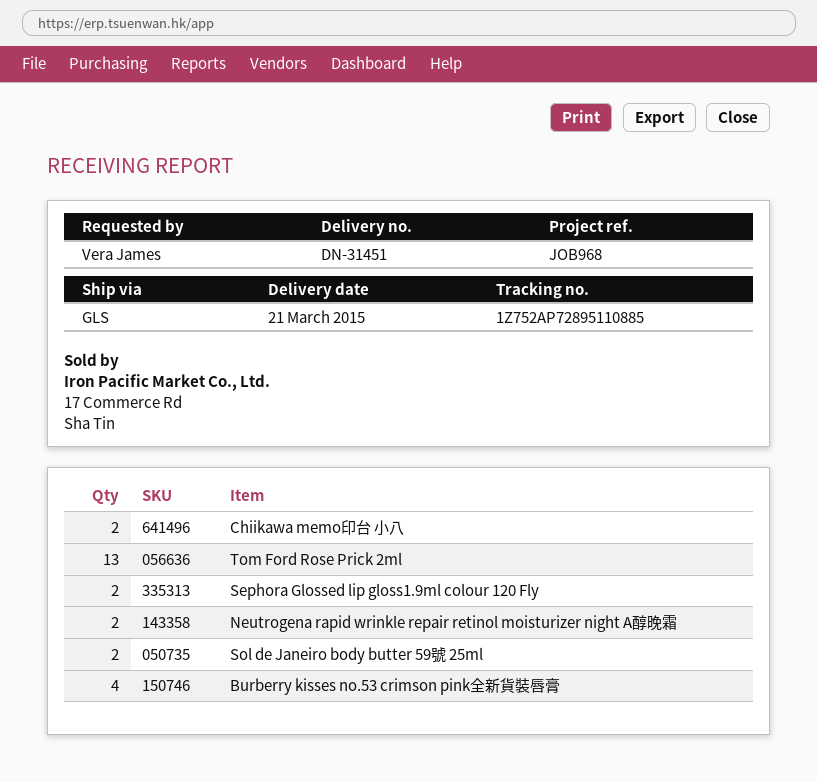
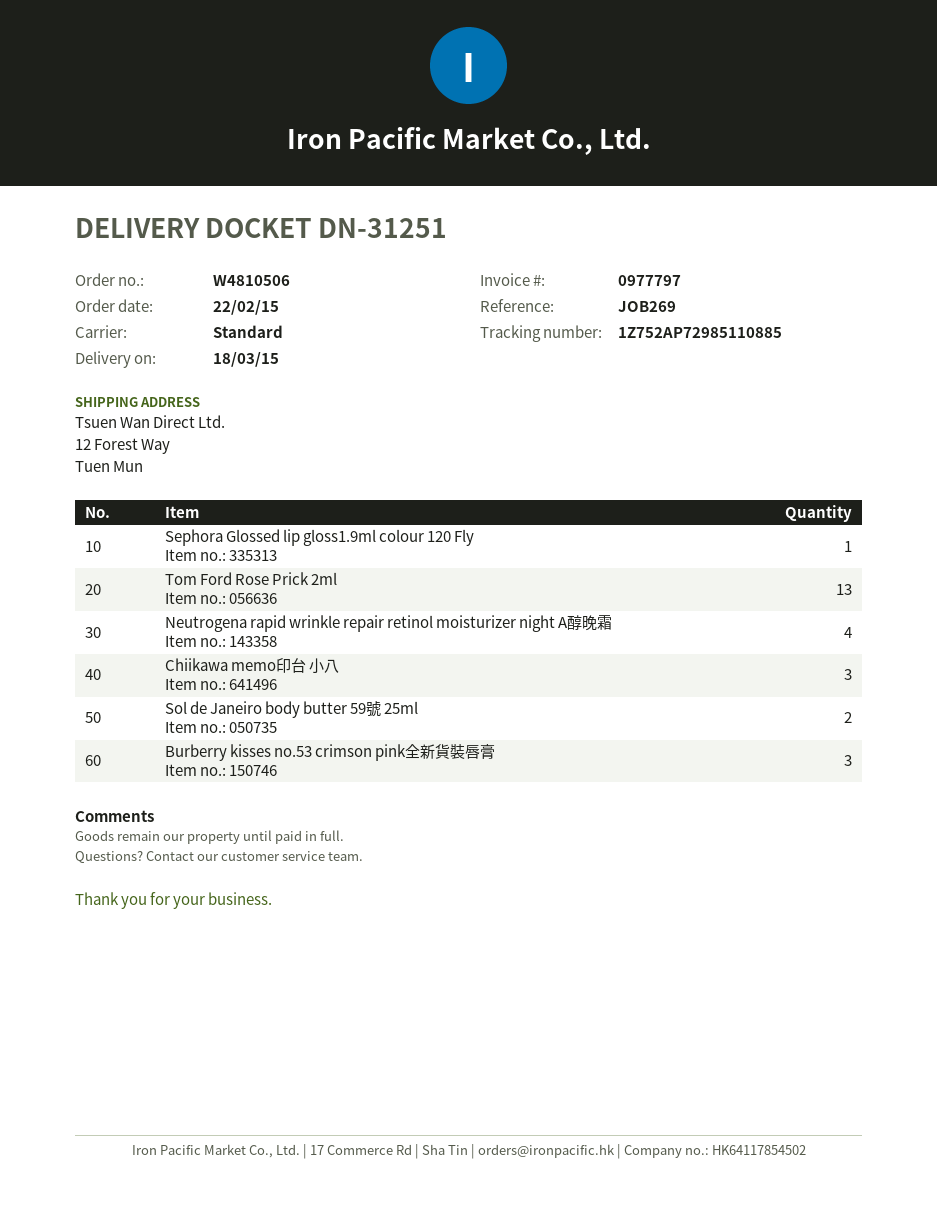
delivery note number: DN-31451 -> DN-31251
delivery date: 2015-03-21 -> 2015-03-18
reference: JOB968 -> JOB269
shipping method: GLS -> standard
tracking number: 1Z752AP72895110885 -> 1Z752AP72985110885
Chiikawa memo印台 小八: 2 -> 3
Sephora Glossed lip gloss1.9ml colour 120 Fly: 2 -> 1
Neutrogena rapid wrinkle repair retinol moisturizer night A醇晚霜: 2 -> 4
Burberry kisses no.53 crimson pink全新貨裝唇膏: 4 -> 3

